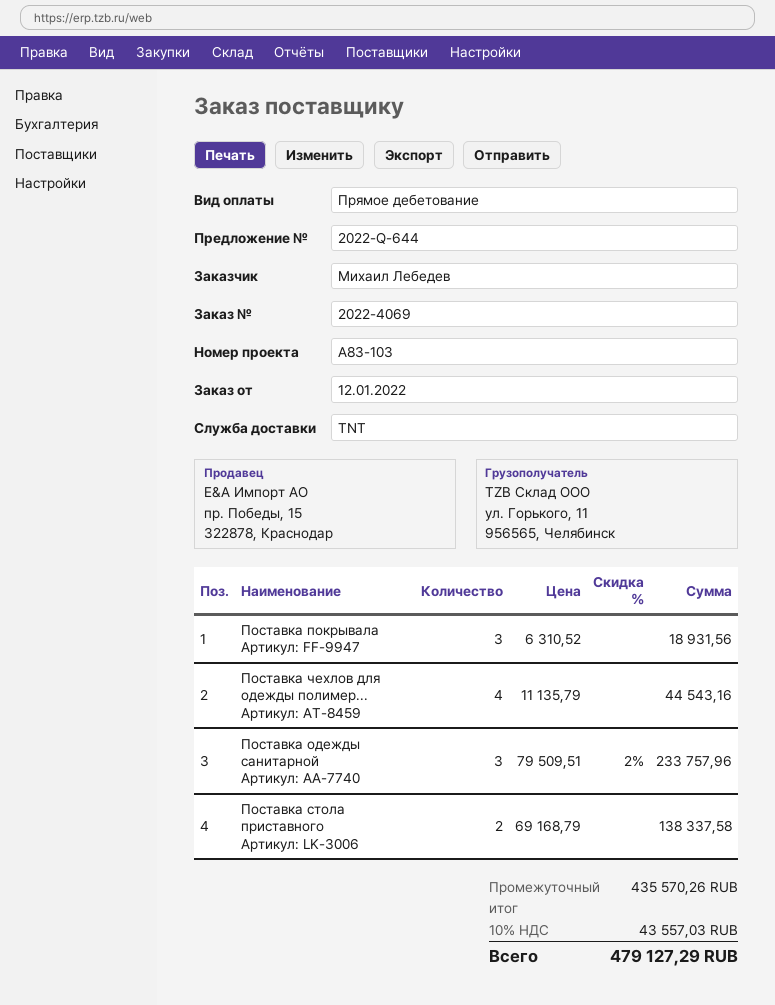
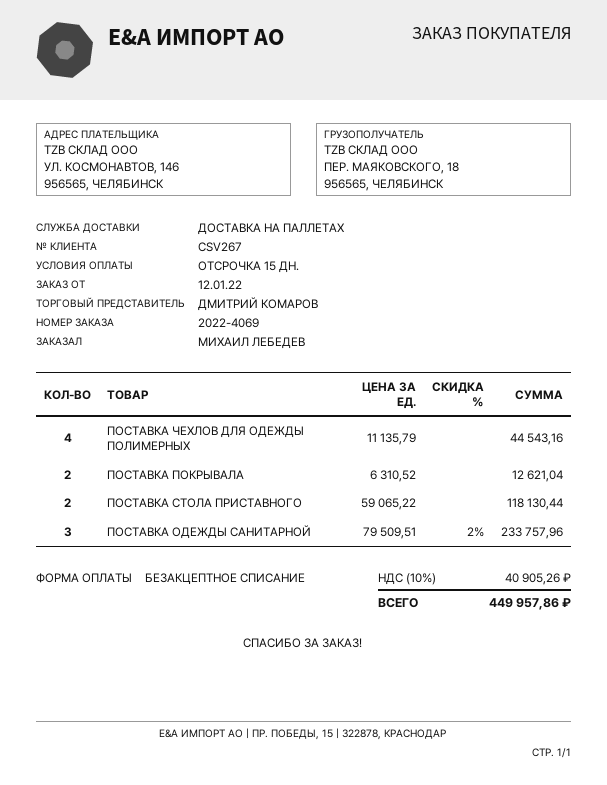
shipping method: TNT -> pallet freight
ship to: ул. Горького, 11, 956565, Челябинск -> ПЕР. МАЯКОВСКОГО, 18, 956565, ЧЕЛЯБИНСК
Поставка покрывала: 3 x 6310.52 = 18931.56 -> 2 x 6310.52 = 12621.04
Поставка стола приставного: 2 x 69168.79 = 138337.58 -> 2 x 59065.22 = 118130.44
tax: 10% = 43557.03 -> 10% = 40905.26
total: 479127.29 -> 449957.86

